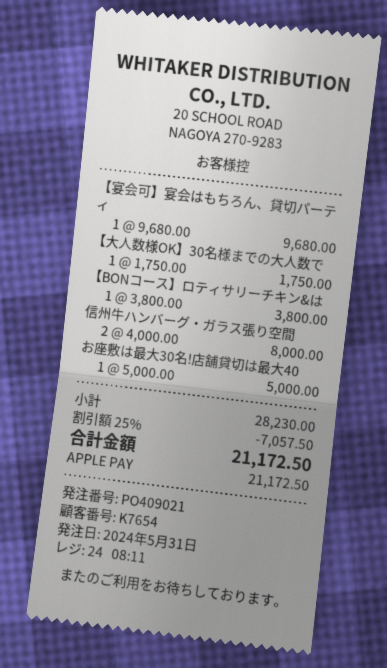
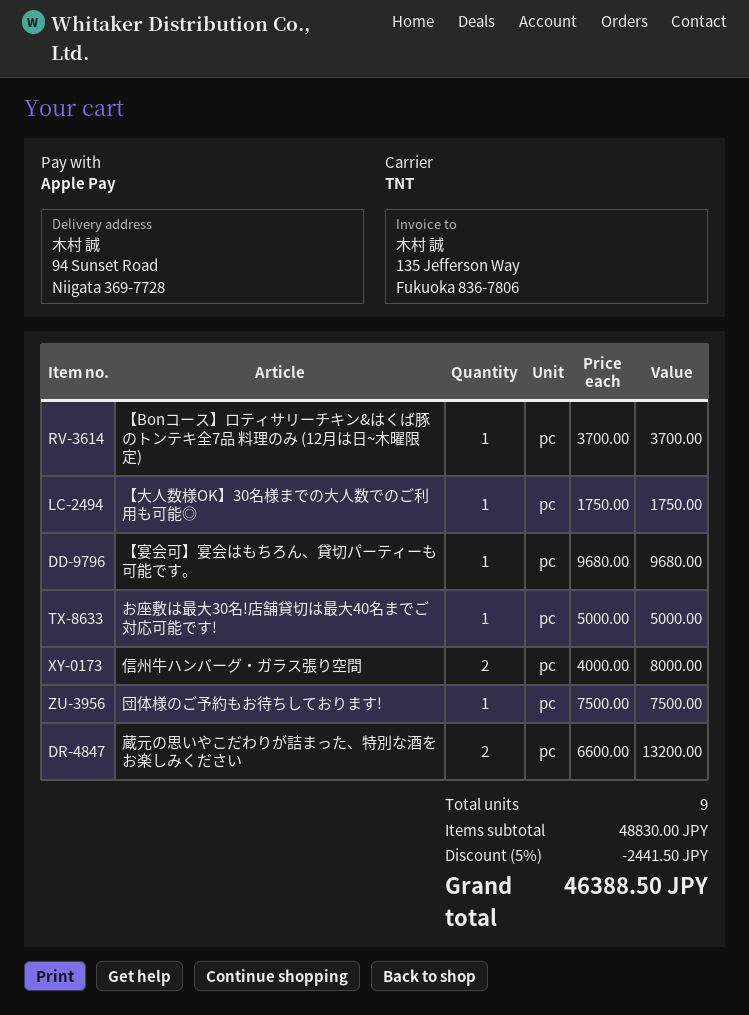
【BONコース】ロティサリーチキン&は: 1 x 3800.00 = 3800.00 -> 1 x 3700.00 = 3700.00
団体様のご予約もお待ちしております!: none -> 1 x 7500.00 = 7500.00
蔵元の思いやこだわりが詰まった、特別な酒をお楽しみください: none -> 2 x 6600.00 = 13200.00
subtotal: 28230.00 -> 48830.00
discount: 25% = 7057.50 -> 5% = 2441.50
total: 21172.50 -> 46388.50

